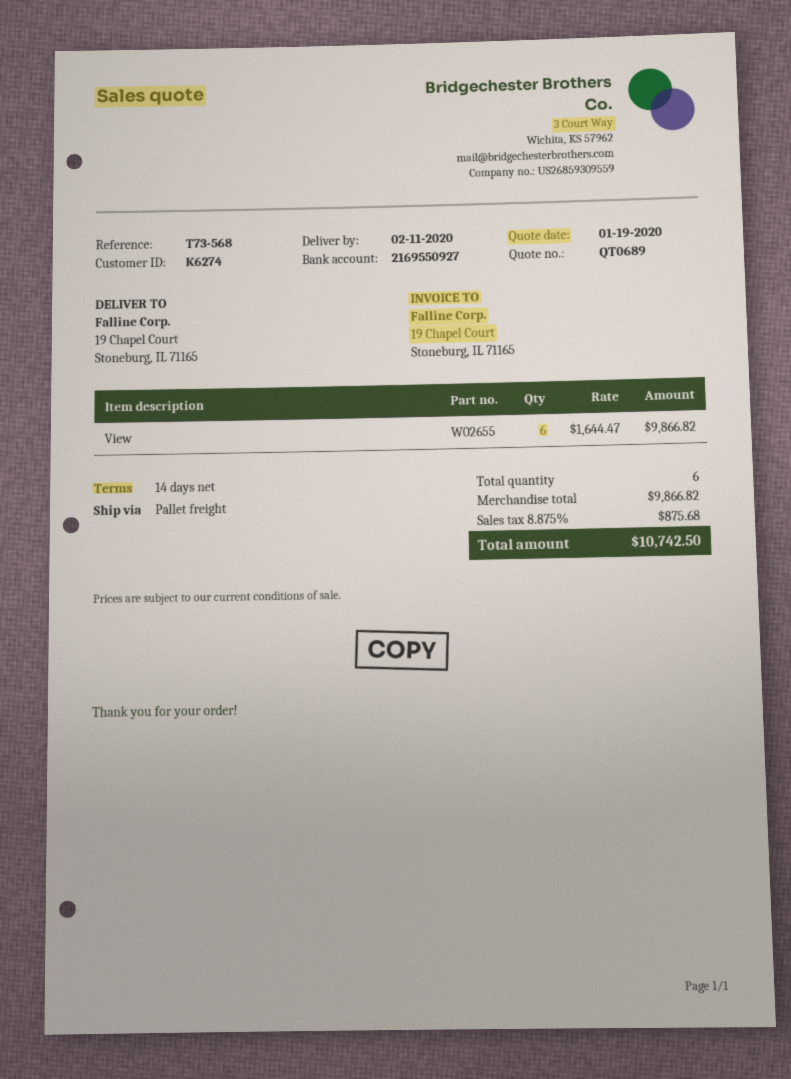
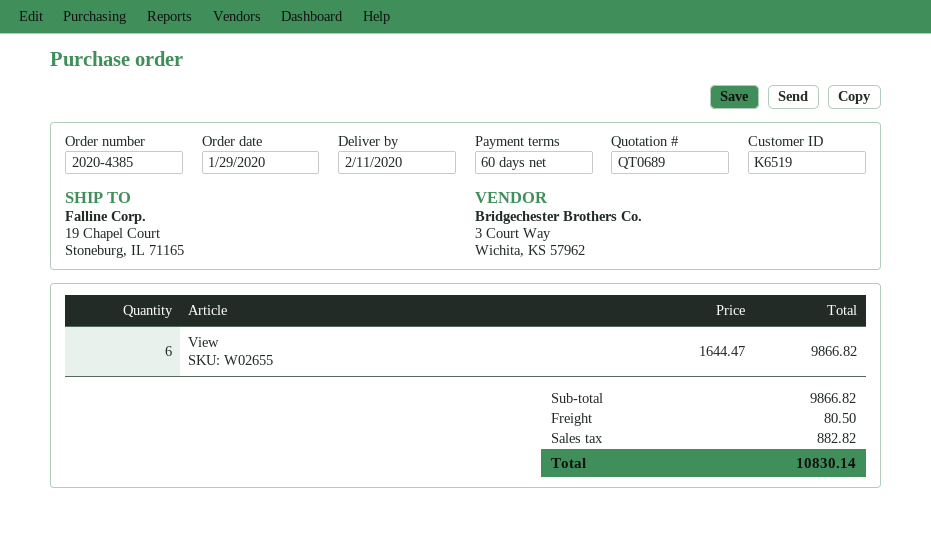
payment terms: 14 days -> 60 days
customer number: K6274 -> K6519
shipping: none -> 80.50
tax: 875.68 -> 882.82
total: 10742.50 -> 10830.14

